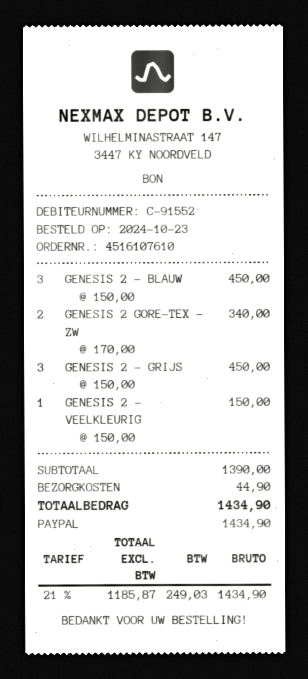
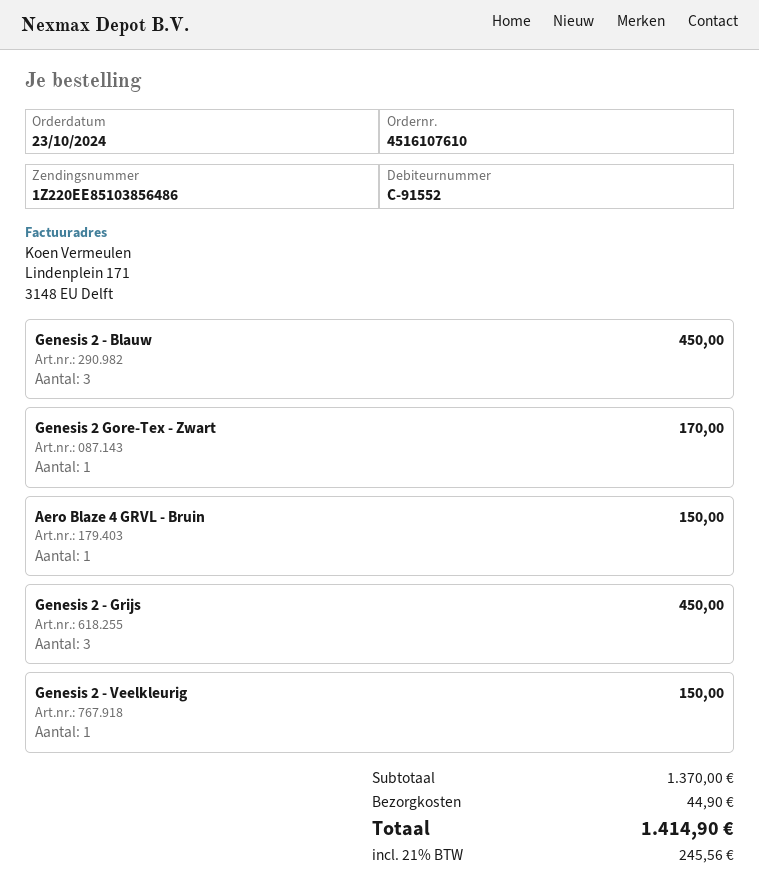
GENESIS 2 GORE-TEX - ZW: 2 for 340.00 -> 1 for 170.00
Aero Blaze 4 GRVL - Bruin: none -> 1 for 150.00
subtotal: 1390.00 -> 1370.00
tax: 21% = 249.03 -> 21% = 245.56
total: 1434.90 -> 1414.90

